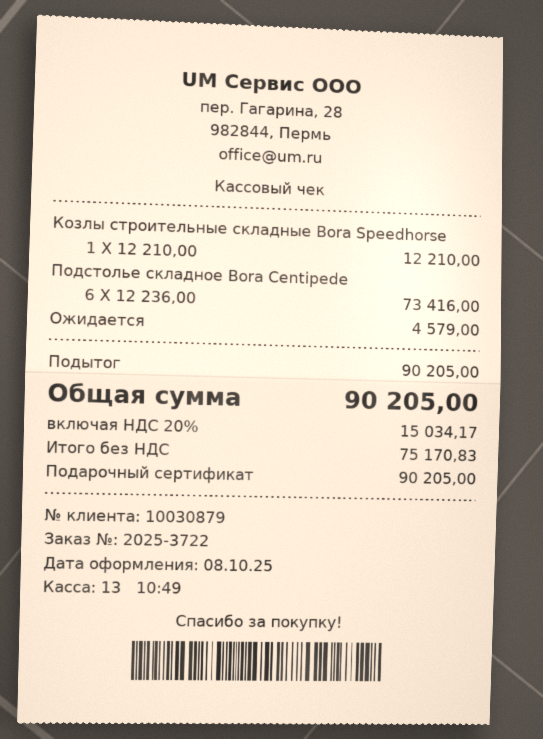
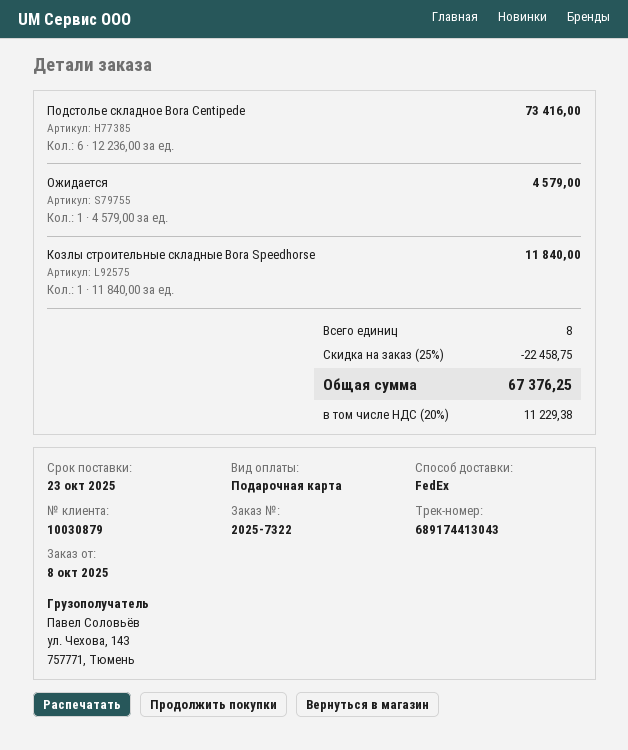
order number: 2025-3722 -> 2025-7322
Козлы строительные складные Bora Speedhorse: 1 x 12210.00 = 12210.00 -> 1 x 11840.00 = 11840.00
discount: none -> 25% = 22458.75
tax: 20% = 15034.17 -> 20% = 11229.38
total: 90205.00 -> 67376.25

